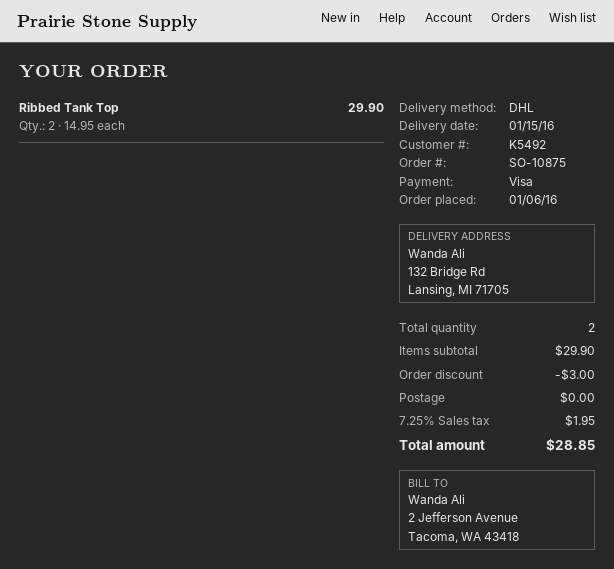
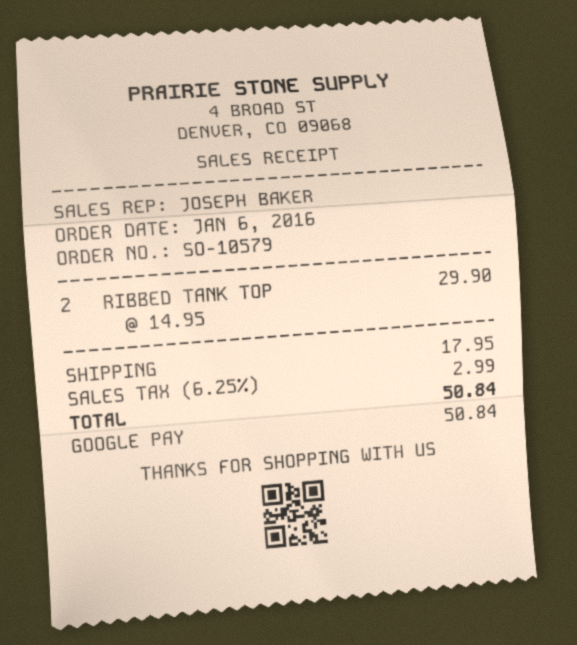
order number: SO-10875 -> SO-10579
payment method: Visa -> Google Pay
discount: 3.00 -> none
shipping: 0.00 -> 17.95
tax: 7.25% = 1.95 -> 6.25% = 2.99
total: 28.85 -> 50.84

